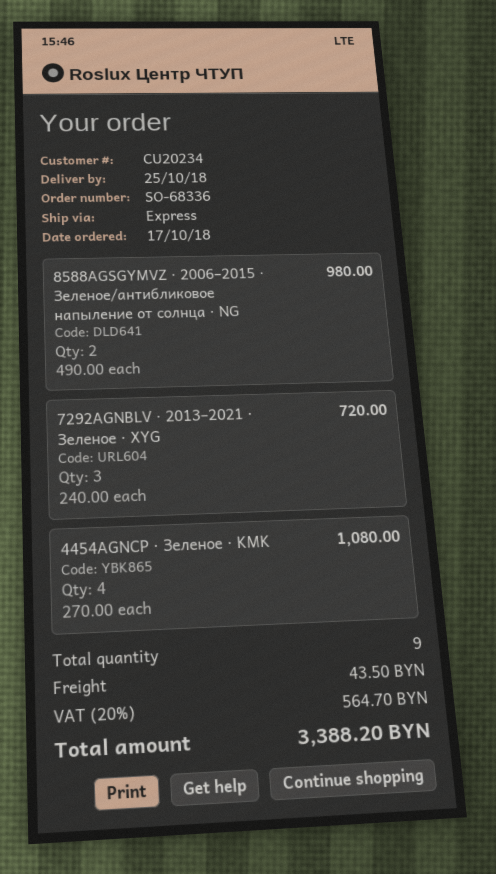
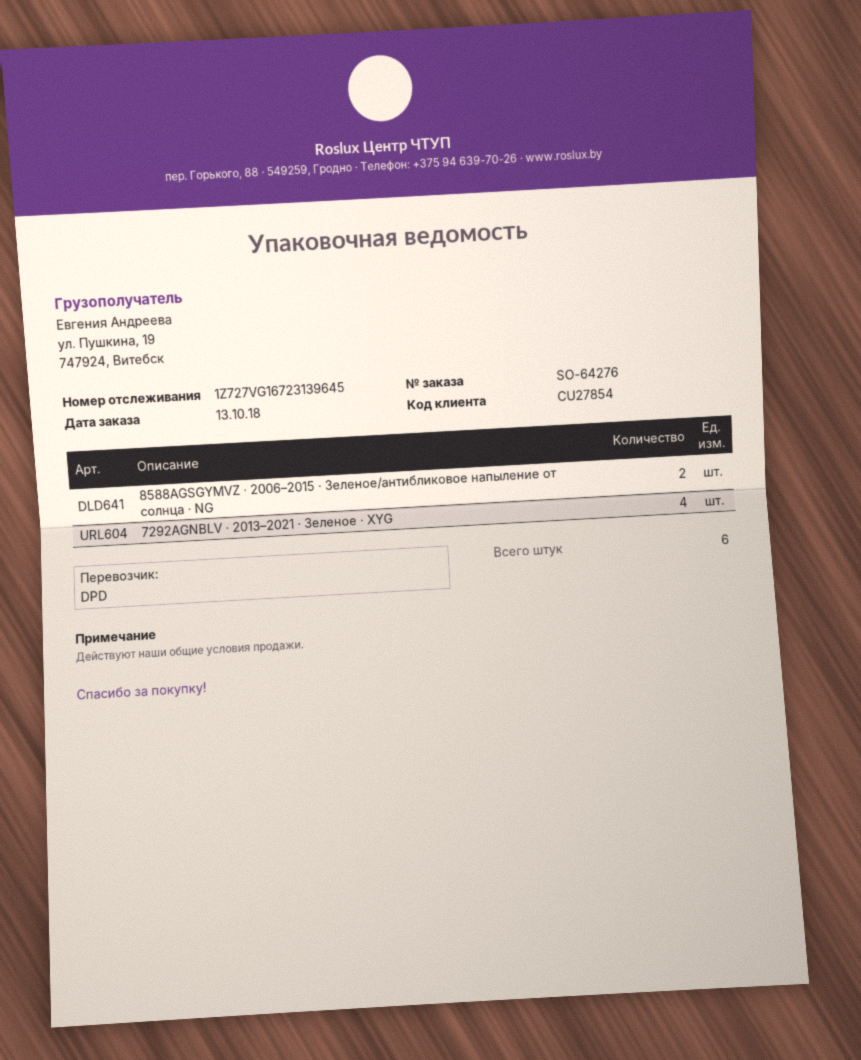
order number: SO-68336 -> SO-64276
order date: 2018-10-17 -> 2018-10-13
customer number: CU20234 -> CU27854
shipping method: express -> DPD
7292AGNBLV · 2013–2021 · Зеленое · XYG: 3 -> 4
4454AGNCP · Зеленое · KMK: 4 -> none
total quantity: 9 -> 6

